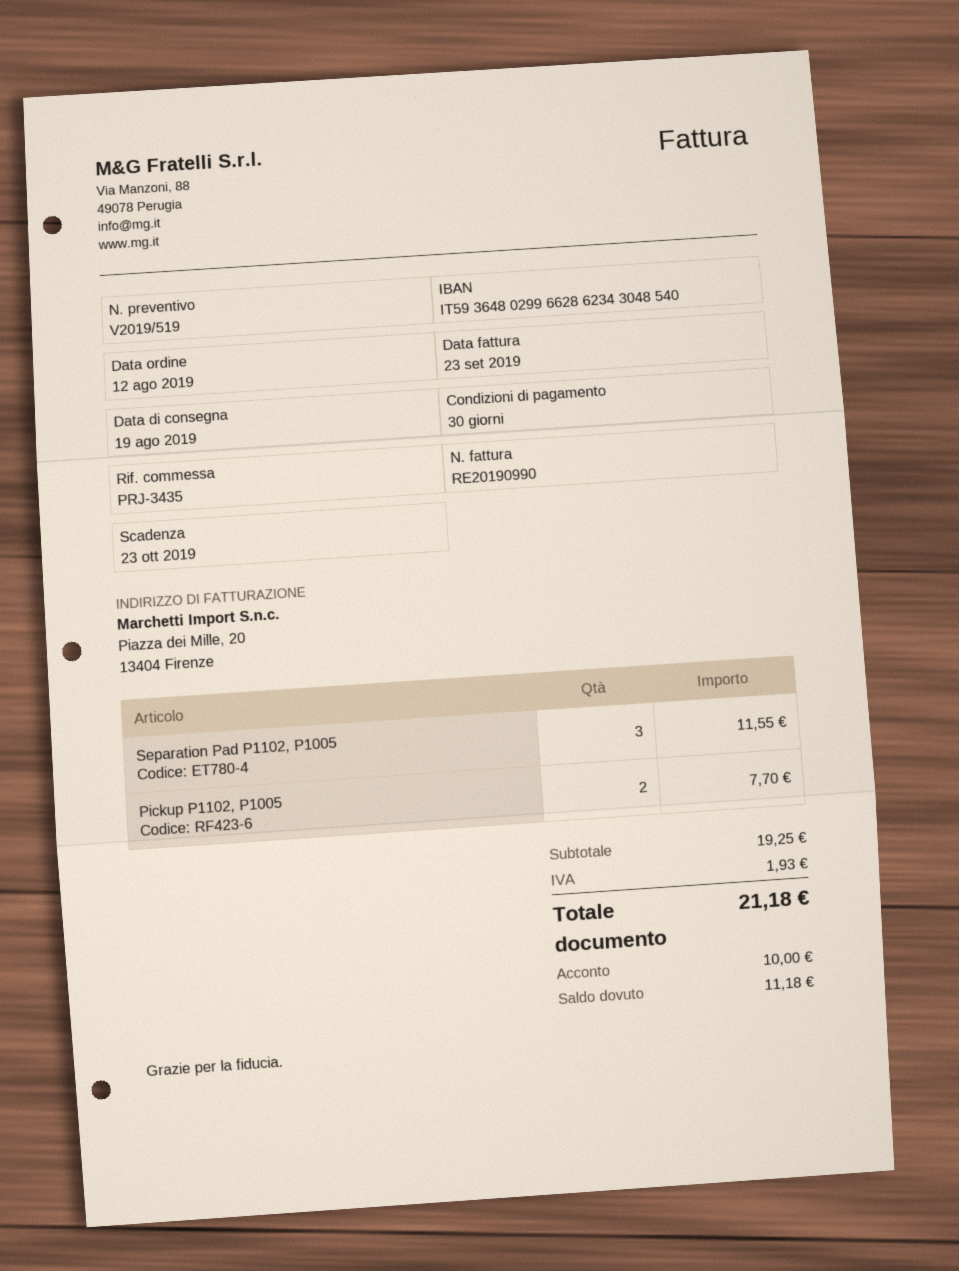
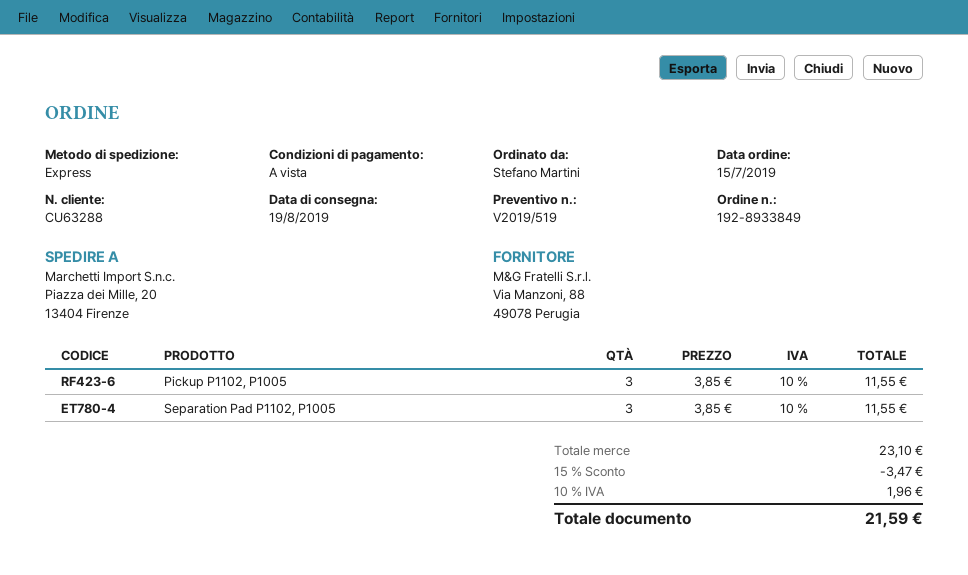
order date: 2019-08-12 -> 2019-07-15
payment terms: 30 days -> on receipt
Pickup P1102, P1005: 2 for 7.70 -> 3 for 11.55
subtotal: 19.25 -> 23.10
discount: none -> 15% = 3.47
tax: 1.93 -> 1.96
total: 21.18 -> 21.59

